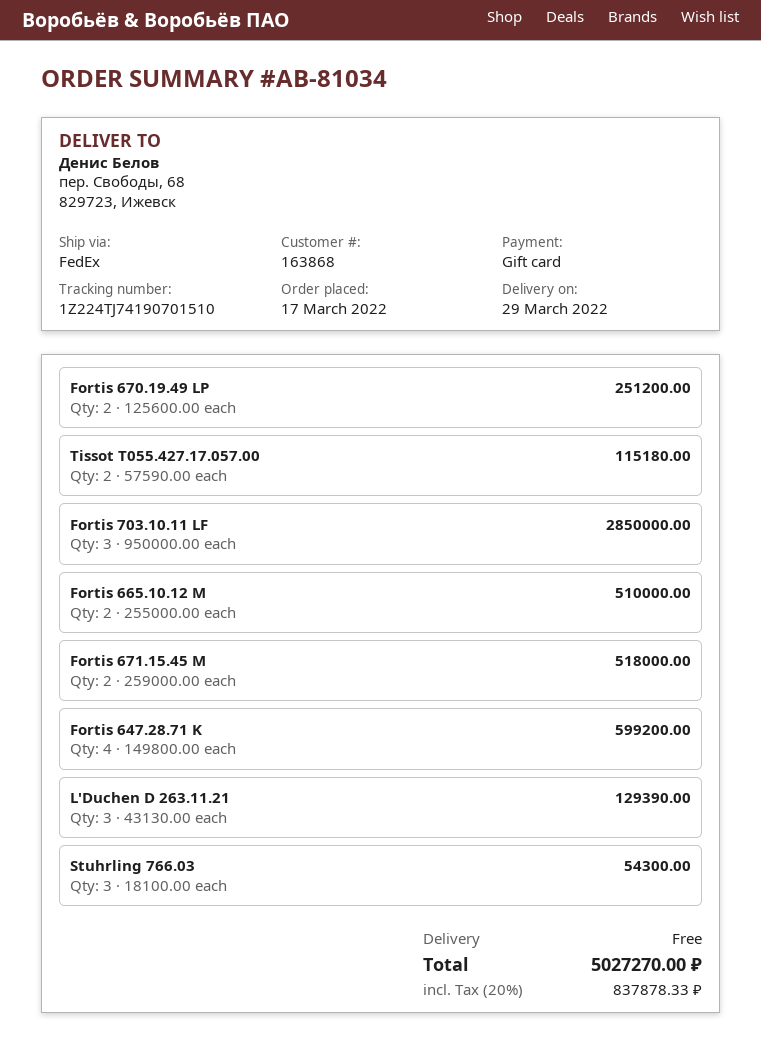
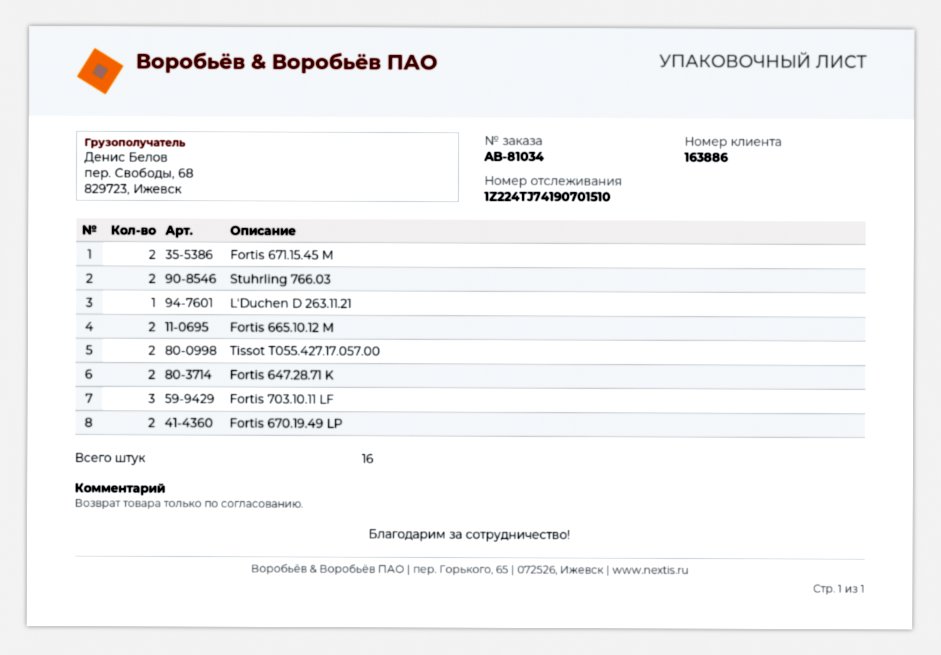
customer number: 163868 -> 163886
Fortis 647.28.71 K: 4 -> 2
L'Duchen D 263.11.21: 3 -> 1
Stuhrling 766.03: 3 -> 2

